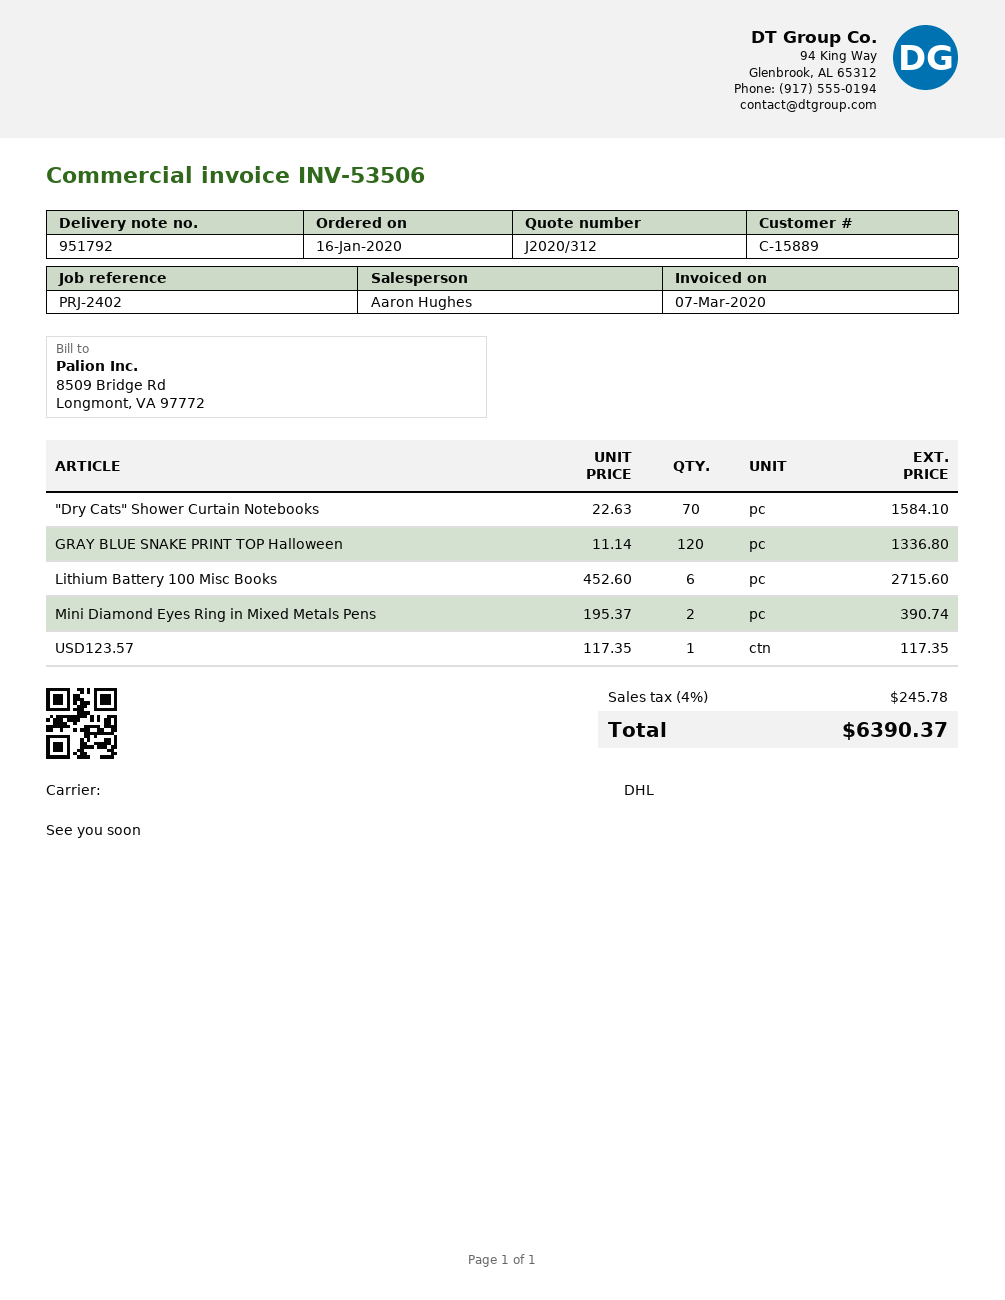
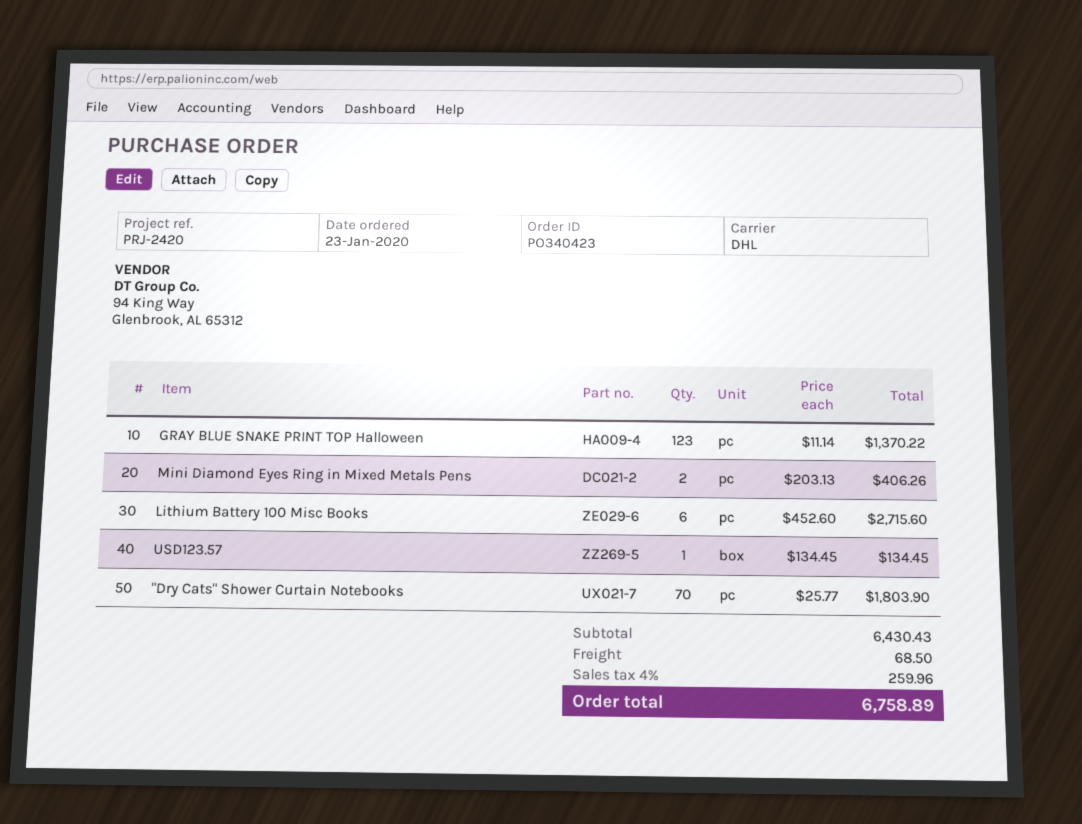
order date: 2020-01-16 -> 2020-01-23
reference: PRJ-2402 -> PRJ-2420
"Dry Cats" Shower Curtain Notebooks: 70 x 22.63 = 1584.10 -> 70 x 25.77 = 1803.90
GRAY BLUE SNAKE PRINT TOP Halloween: 120 x 11.14 = 1336.80 -> 123 x 11.14 = 1370.22
Mini Diamond Eyes Ring in Mixed Metals Pens: 2 x 195.37 = 390.74 -> 2 x 203.13 = 406.26
USD123.57: 1 x 117.35 = 117.35 -> 1 x 134.45 = 134.45
shipping: none -> 68.50
tax: 4% = 245.78 -> 4% = 259.96
total: 6390.37 -> 6758.89

